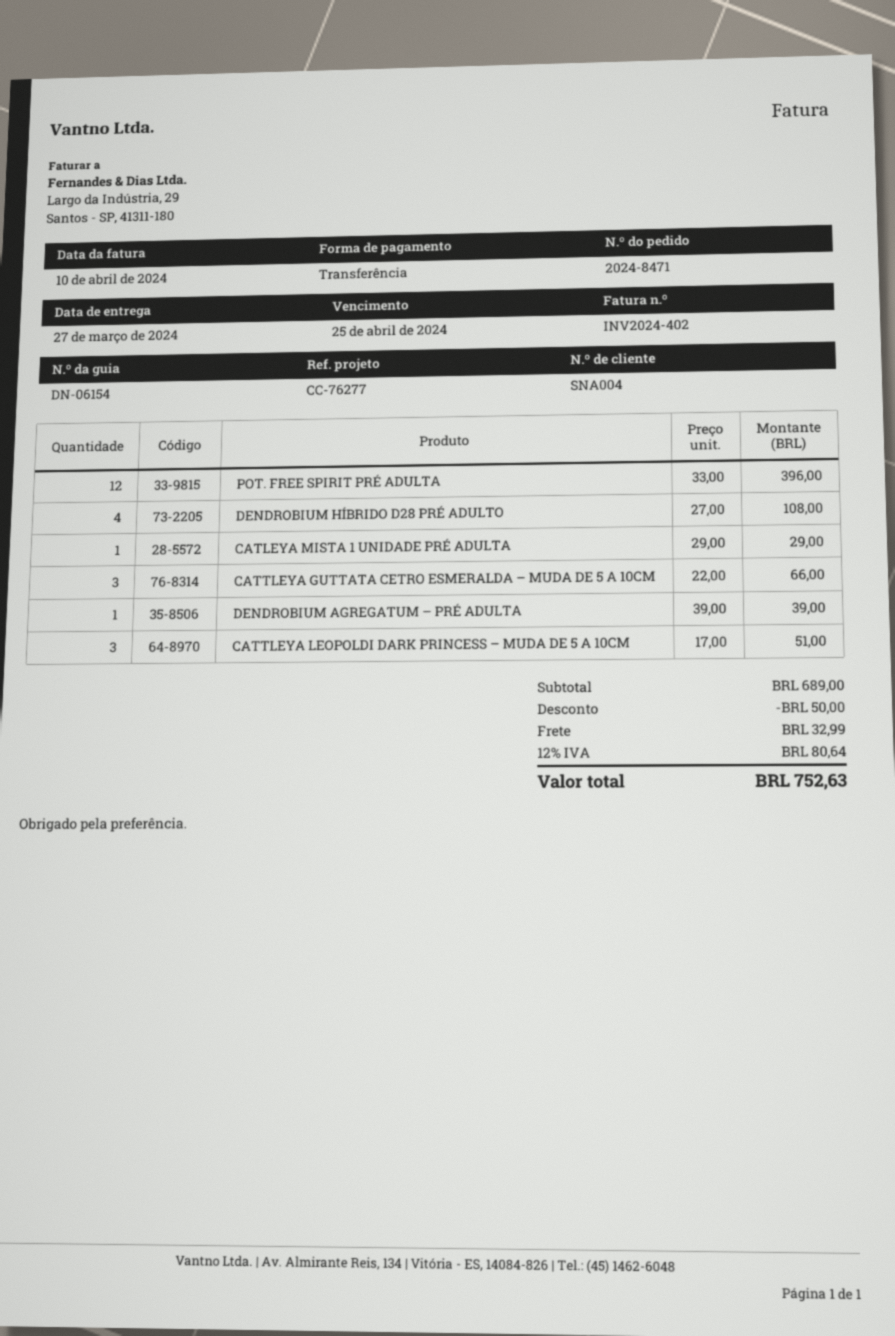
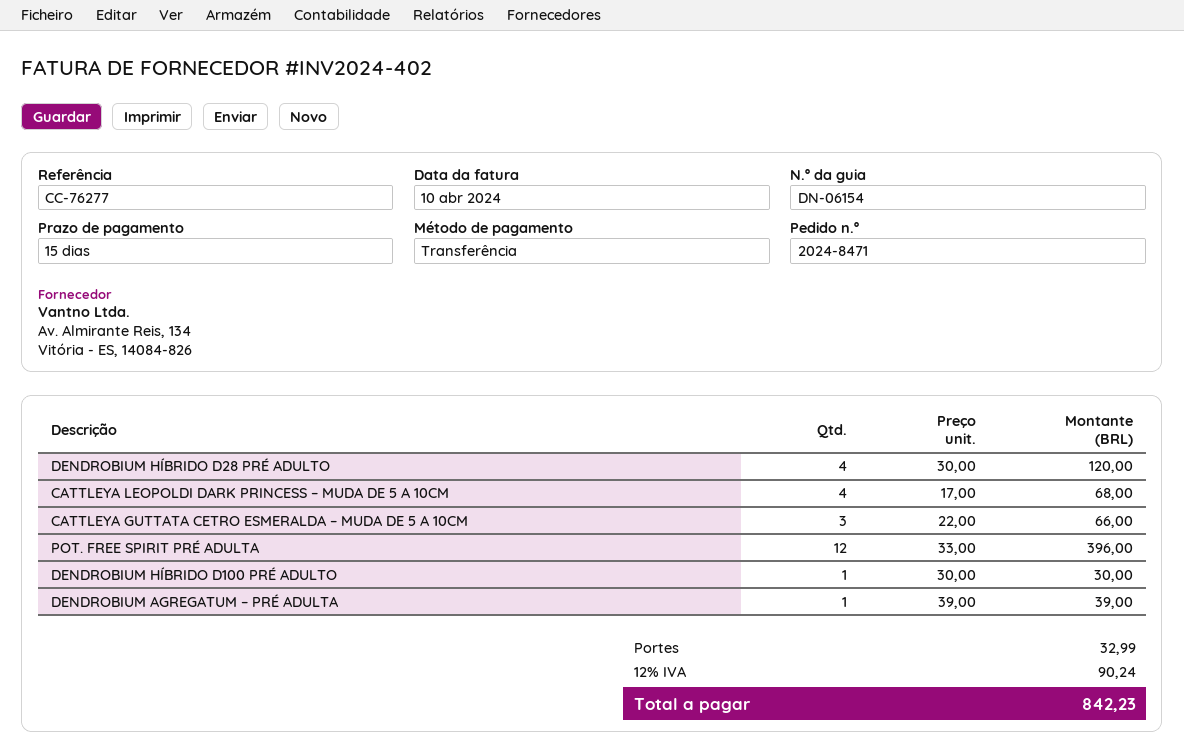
DENDROBIUM HÍBRIDO D28 PRÉ ADULTO: 4 x 27.00 = 108.00 -> 4 x 30.00 = 120.00
CATLEYA MISTA 1 UNIDADE PRÉ ADULTA: 1 x 29.00 = 29.00 -> none
CATTLEYA LEOPOLDI DARK PRINCESS – MUDA DE 5 A 10CM: 3 x 17.00 = 51.00 -> 4 x 17.00 = 68.00
DENDROBIUM HÍBRIDO D100 PRÉ ADULTO: none -> 1 x 30.00 = 30.00
discount: 50.00 -> none
tax: 12% = 80.64 -> 12% = 90.24
total: 752.63 -> 842.23

